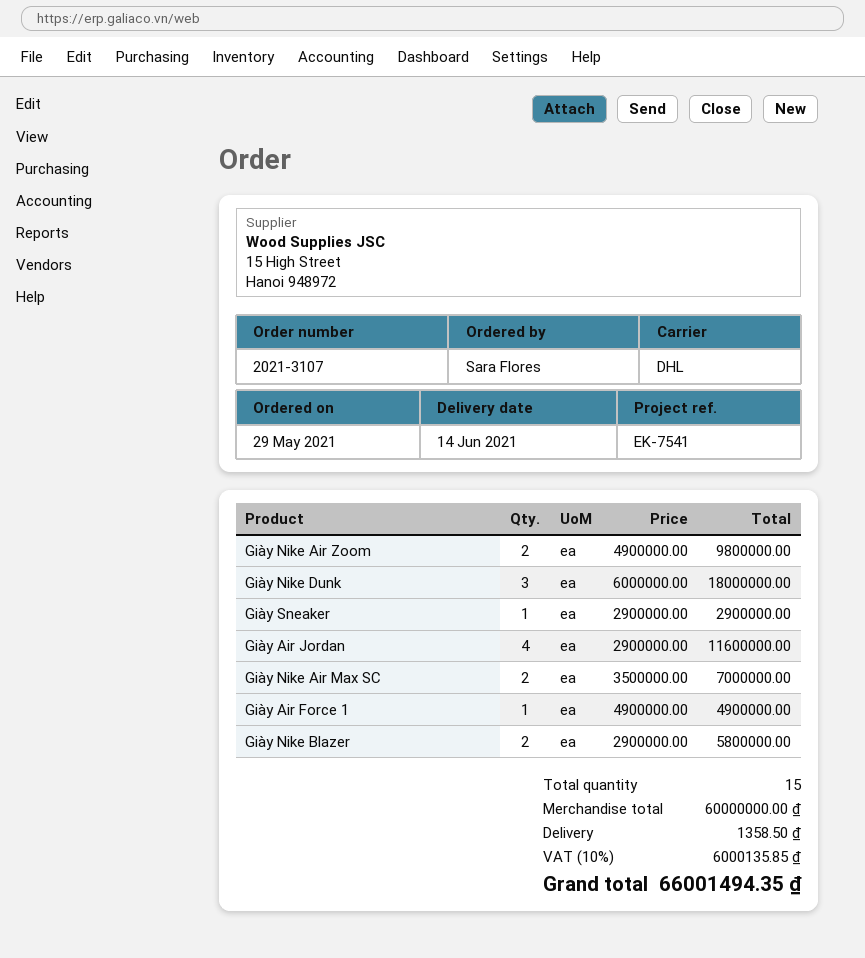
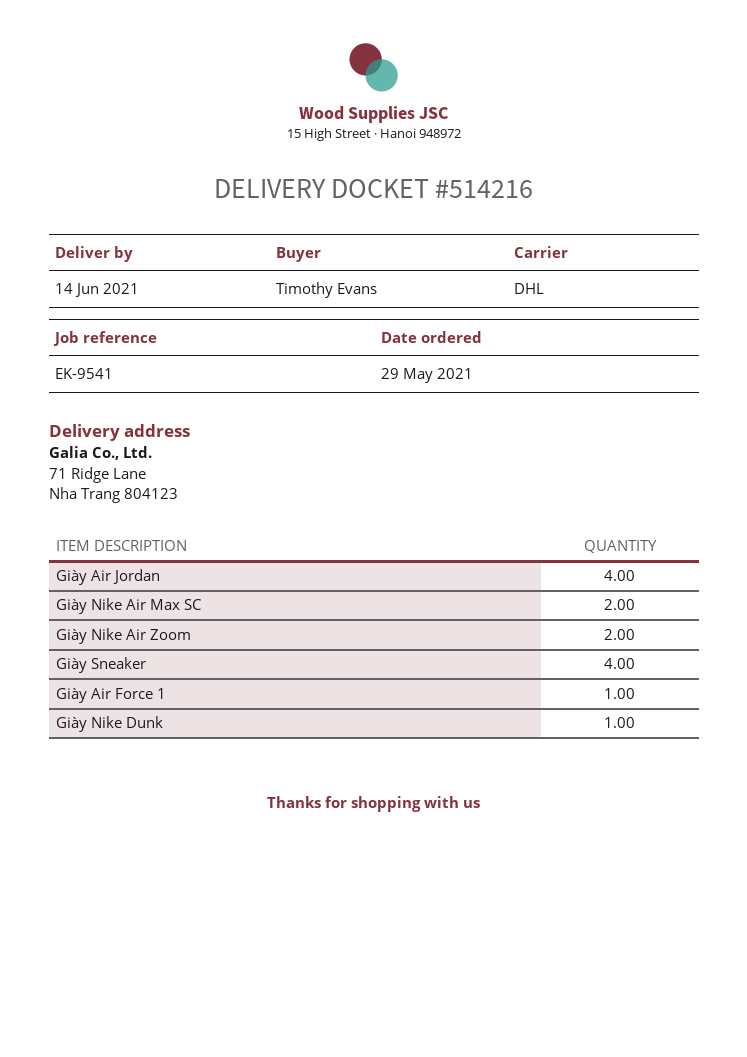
reference: EK-7541 -> EK-9541
ordered by: Sara Flores -> Timothy Evans
Giày Nike Dunk: 3 -> 1
Giày Sneaker: 1 -> 4
Giày Nike Blazer: 2 -> none

